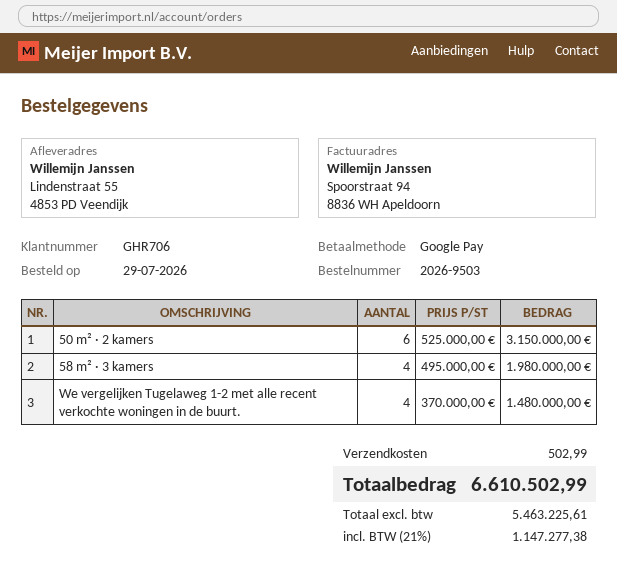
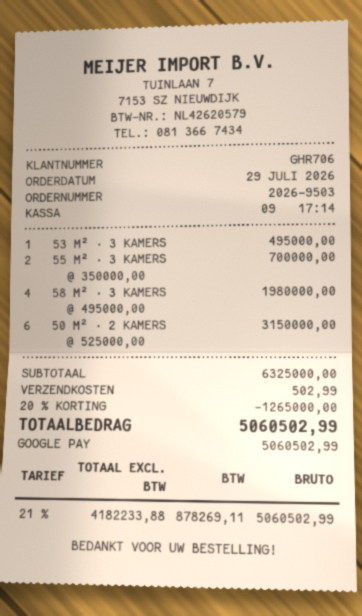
We vergelijken Tugelaweg 1-2 met alle recent verkochte woningen in de buurt.: 4 x 370000.00 = 1480000.00 -> none
53 M² · 3 KAMERS: none -> 1 x 495000.00 = 495000.00
55 M² · 3 KAMERS: none -> 2 x 350000.00 = 700000.00
discount: none -> 20% = 1265000.00
net: 5463225.61 -> 4182233.88
tax: 21% = 1147277.38 -> 21% = 878269.11
total: 6610502.99 -> 5060502.99

